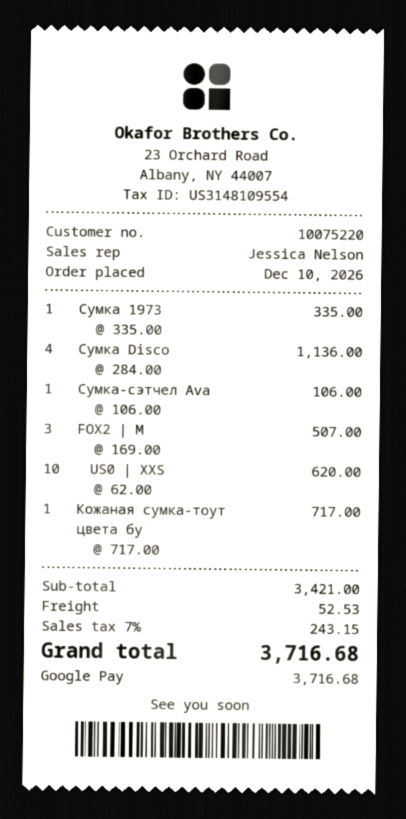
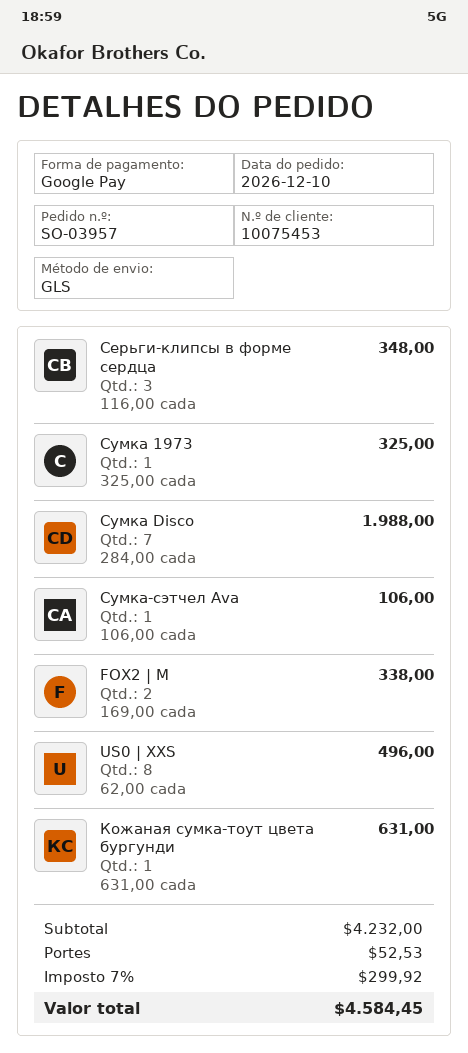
customer number: 10075220 -> 10075453
Сумка 1973: 1 x 335.00 = 335.00 -> 1 x 325.00 = 325.00
Сумка Disco: 4 x 284.00 = 1136.00 -> 7 x 284.00 = 1988.00
FOX2 | M: 3 x 169.00 = 507.00 -> 2 x 169.00 = 338.00
US0 | XXS: 10 x 62.00 = 620.00 -> 8 x 62.00 = 496.00
Кожаная сумка-тоут цвета бу: 1 x 717.00 = 717.00 -> 1 x 631.00 = 631.00
Серьги-клипсы в форме сердца: none -> 3 x 116.00 = 348.00
subtotal: 3421.00 -> 4232.00
tax: 7% = 243.15 -> 7% = 299.92
total: 3716.68 -> 4584.45

